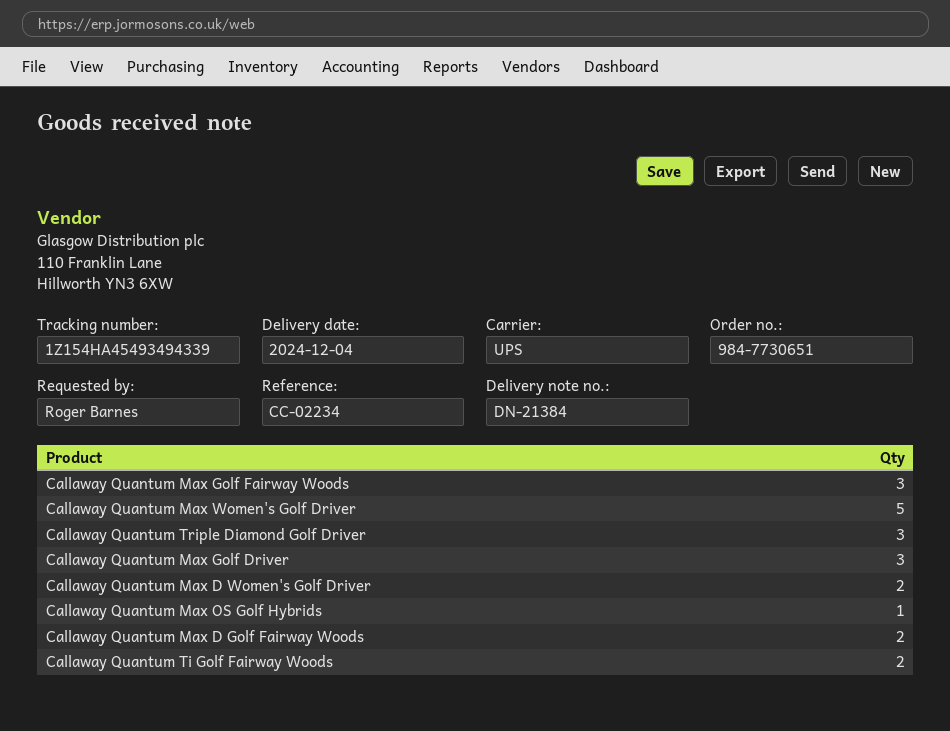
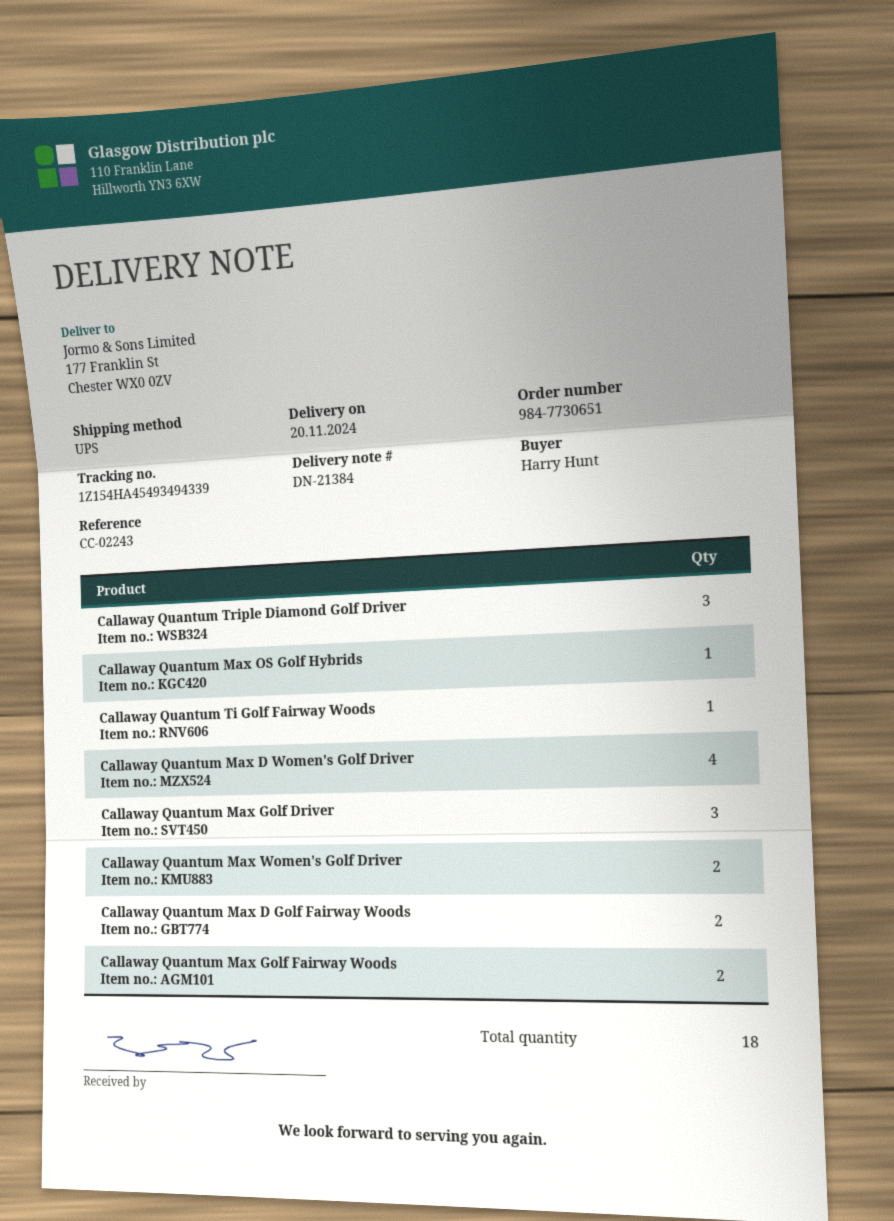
delivery date: 2024-12-04 -> 2024-11-20
reference: CC-02234 -> CC-02243
ordered by: Roger Barnes -> Harry Hunt
Callaway Quantum Max Golf Fairway Woods: 3 -> 2
Callaway Quantum Max Women's Golf Driver: 5 -> 2
Callaway Quantum Max D Women's Golf Driver: 2 -> 4
Callaway Quantum Ti Golf Fairway Woods: 2 -> 1

